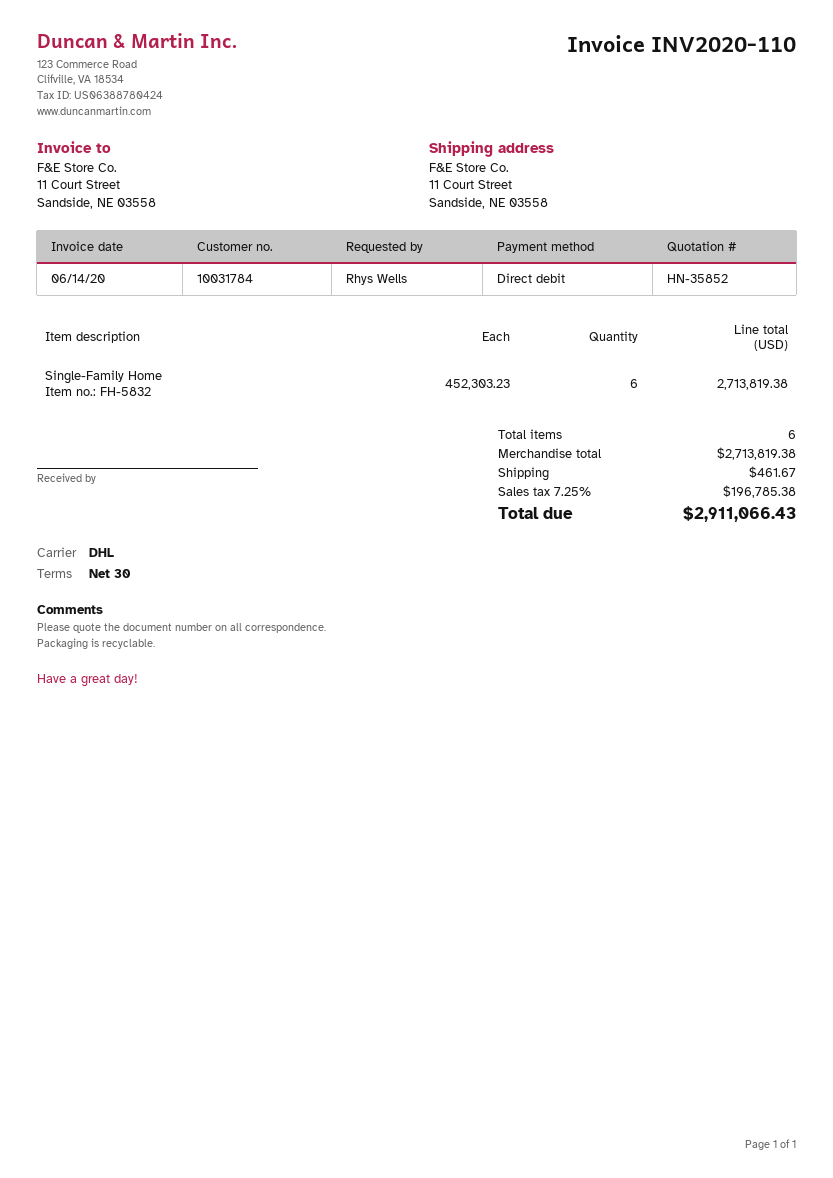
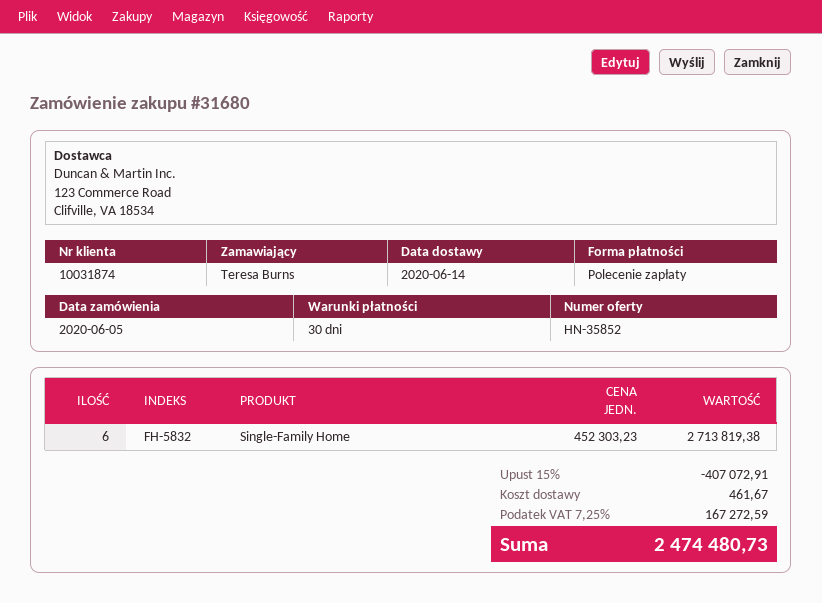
customer number: 10031784 -> 10031874
ordered by: Rhys Wells -> Teresa Burns
discount: none -> 15% = 407072.91
tax: 7.25% = 196785.38 -> 7.25% = 167272.59
total: 2911066.43 -> 2474480.73

